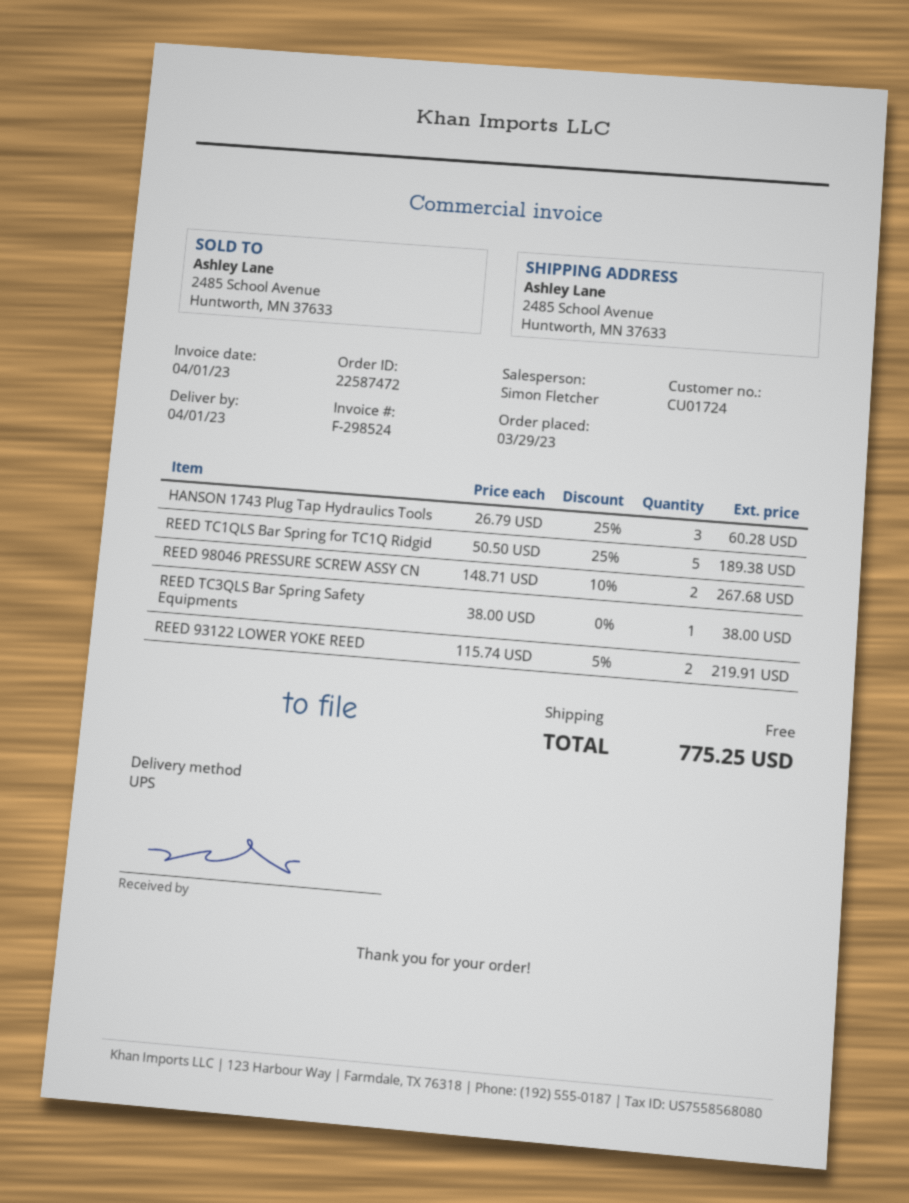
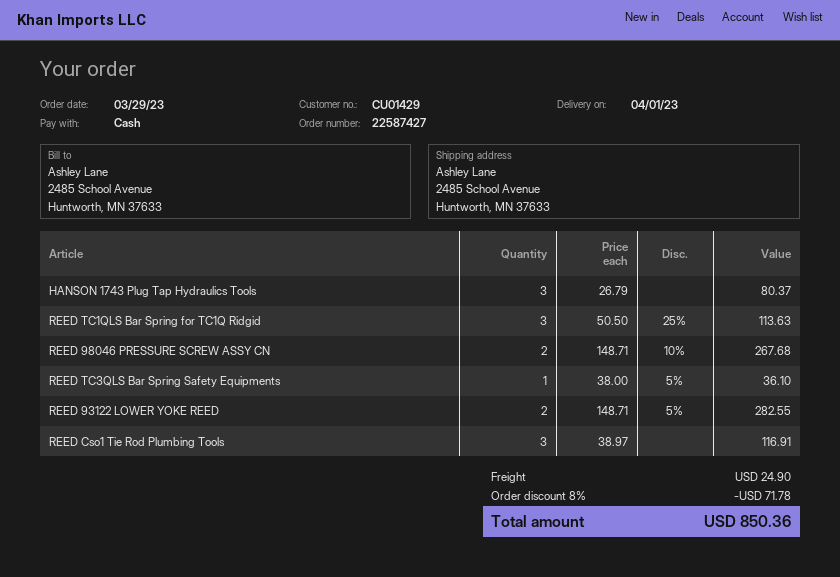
order number: 22587472 -> 22587427
customer number: CU01724 -> CU01429
HANSON 1743 Plug Tap Hydraulics Tools: 3 x 26.79 - 25% = 60.28 -> 3 x 26.79 = 80.37
REED TC1QLS Bar Spring for TC1Q Ridgid: 5 x 50.50 - 25% = 189.38 -> 3 x 50.50 - 25% = 113.63
REED TC3QLS Bar Spring Safety Equipments: 1 x 38.00 = 38.00 -> 1 x 38.00 - 5% = 36.10
REED 93122 LOWER YOKE REED: 2 x 115.74 - 5% = 219.91 -> 2 x 148.71 - 5% = 282.55
REED Cso1 Tie Rod Plumbing Tools: none -> 3 x 38.97 = 116.91
discount: none -> 8% = 71.78
shipping: 0.00 -> 24.90
total: 775.25 -> 850.36

